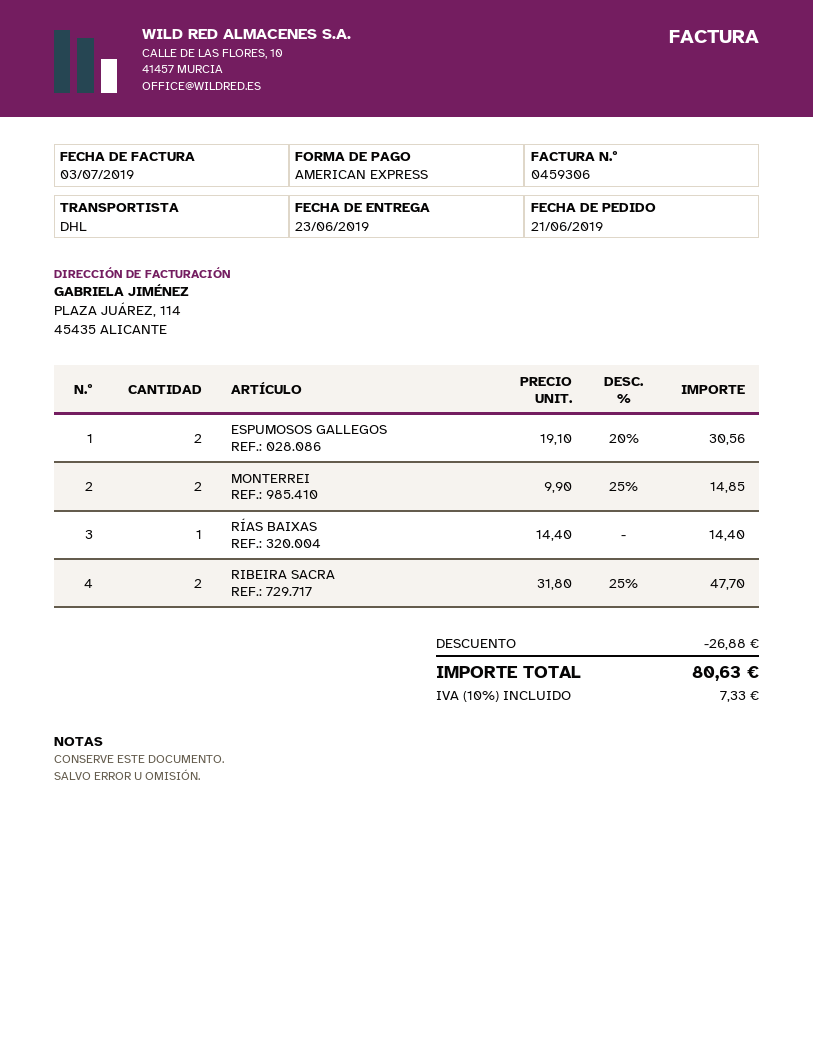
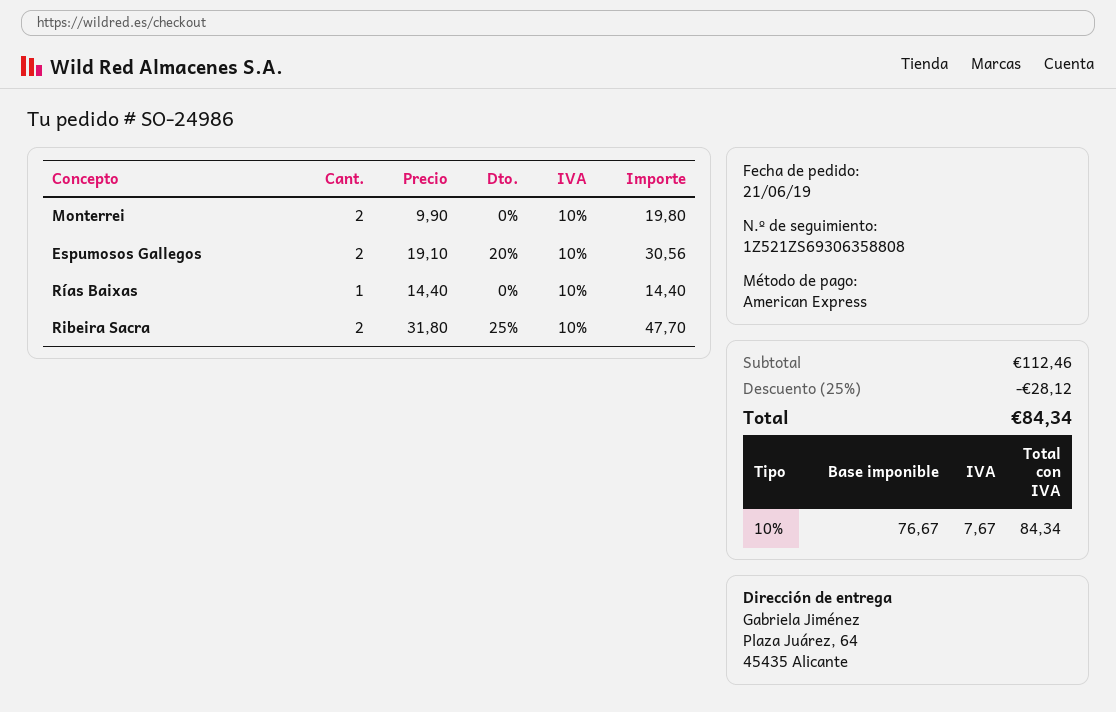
MONTERREI: 2 x 9.90 - 25% = 14.85 -> 2 x 9.90 = 19.80
discount: 26.88 -> 28.12
tax: 10% = 7.33 -> 10% = 7.67
total: 80.63 -> 84.34

